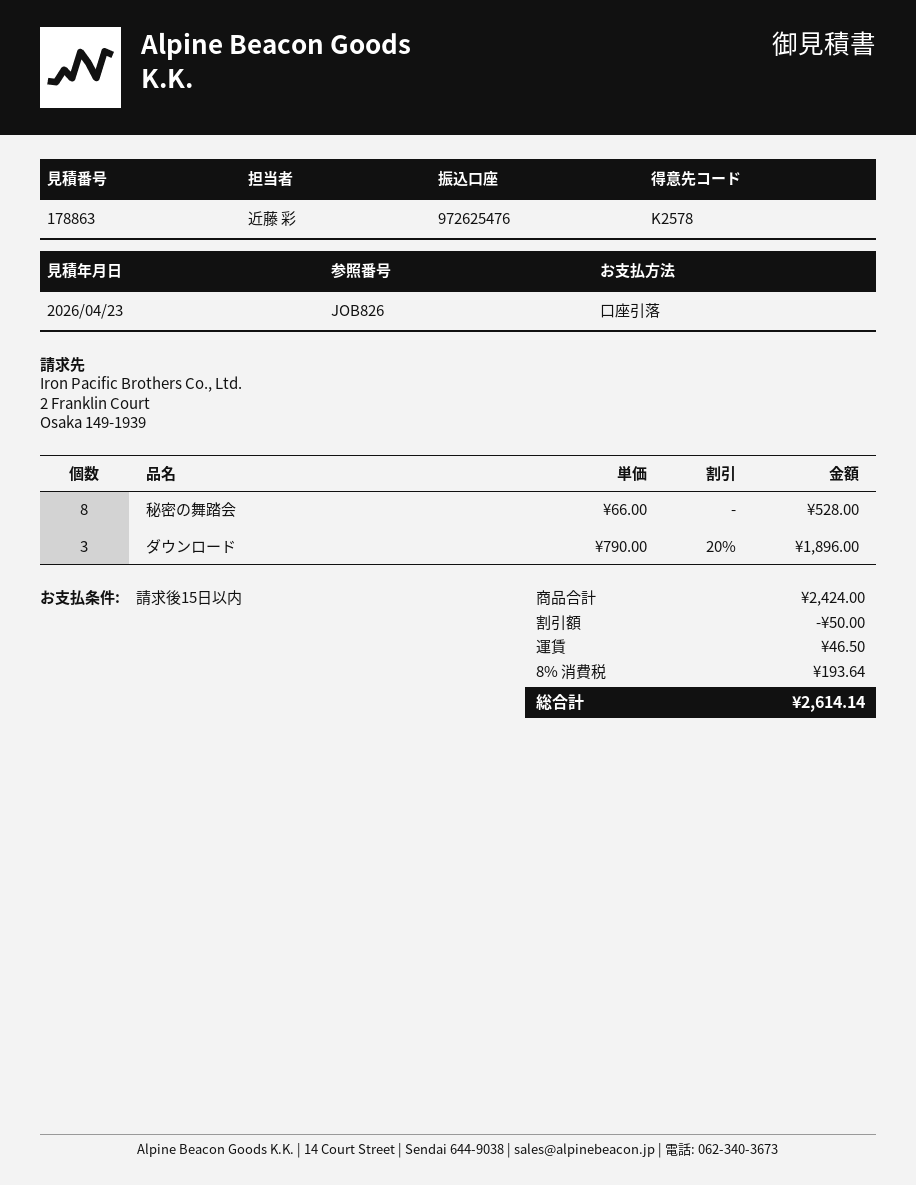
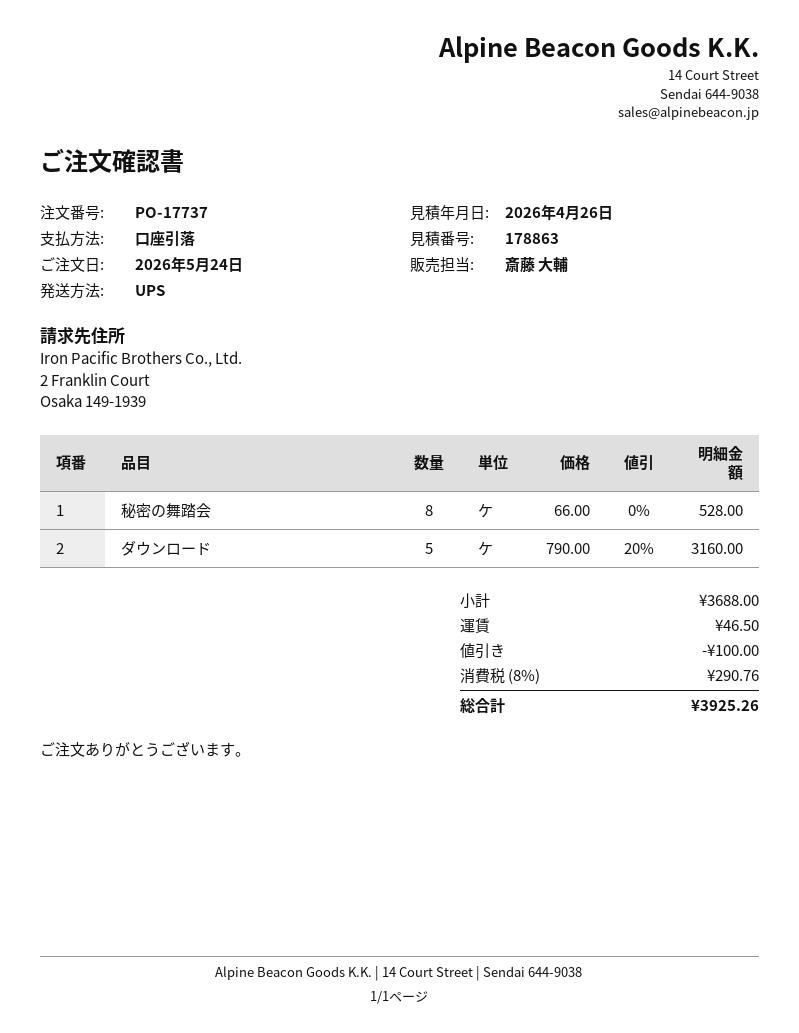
quote date: 2026-04-23 -> 2026-04-26
sales rep: 近藤 彩 -> 斎藤 大輔
ダウンロード: 3 x 790.00 - 20% = 1896.00 -> 5 x 790.00 - 20% = 3160.00
subtotal: 2424.00 -> 3688.00
discount: 50.00 -> 100.00
tax: 8% = 193.64 -> 8% = 290.76
total: 2614.14 -> 3925.26

